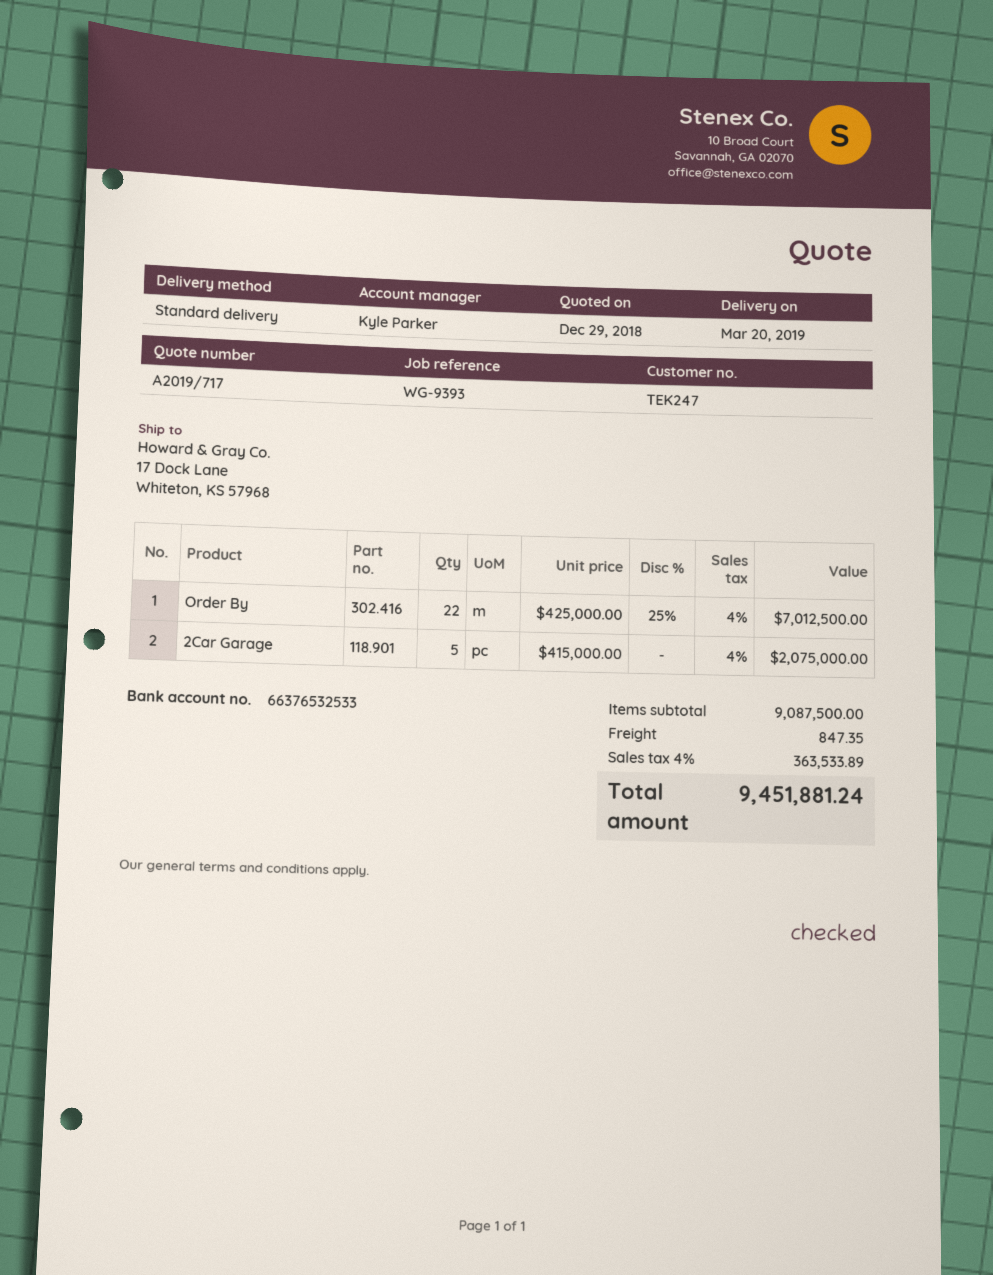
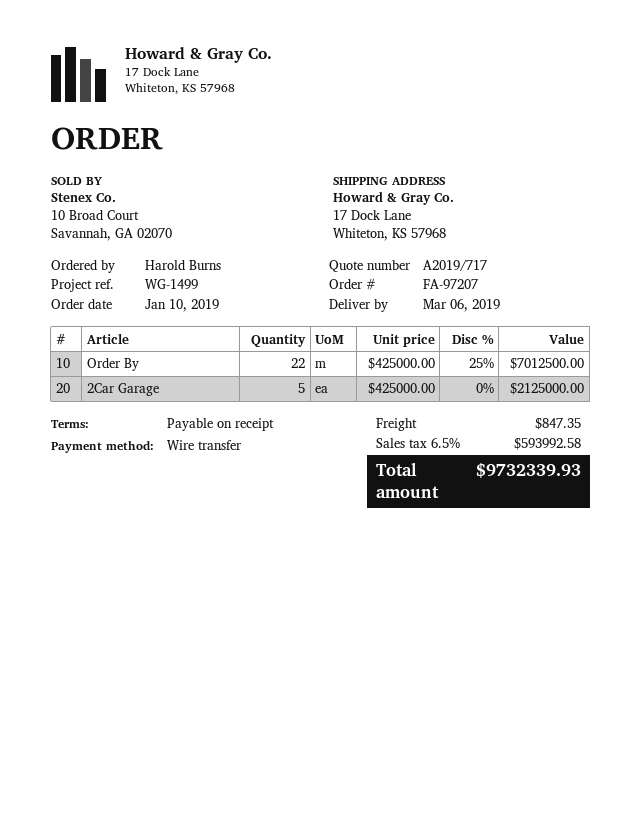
delivery date: 2019-03-20 -> 2019-03-06
reference: WG-9393 -> WG-1499
2Car Garage: 5 x 415000.00 = 2075000.00 -> 5 x 425000.00 = 2125000.00
tax: 4% = 363533.89 -> 6.5% = 593992.58
total: 9451881.24 -> 9732339.93

